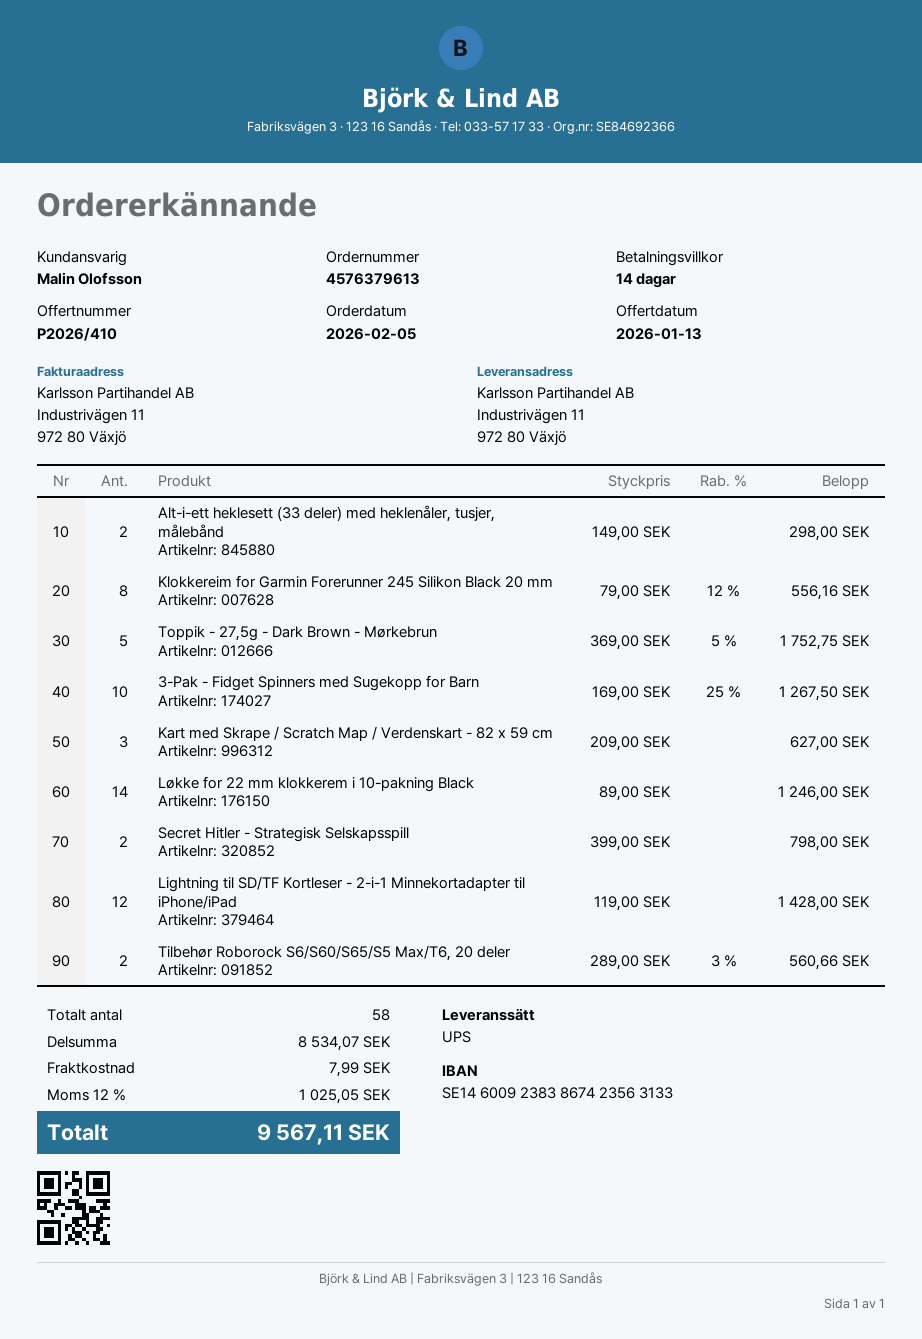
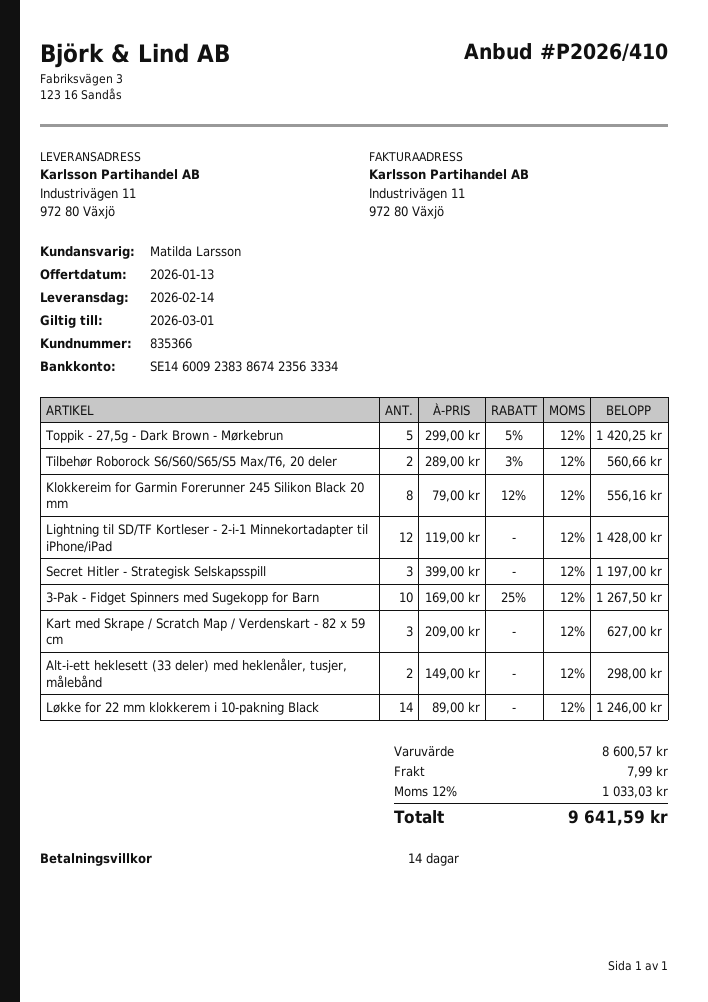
sales rep: Malin Olofsson -> Matilda Larsson
bank account: SE1460092383867423563133 -> SE1460092383867423563334
Toppik - 27,5g - Dark Brown - Mørkebrun: 5 x 369.00 - 5% = 1752.75 -> 5 x 299.00 - 5% = 1420.25
Secret Hitler - Strategisk Selskapsspill: 2 x 399.00 = 798.00 -> 3 x 399.00 = 1197.00
subtotal: 8534.07 -> 8600.57
tax: 12% = 1025.05 -> 12% = 1033.03
total: 9567.11 -> 9641.59

